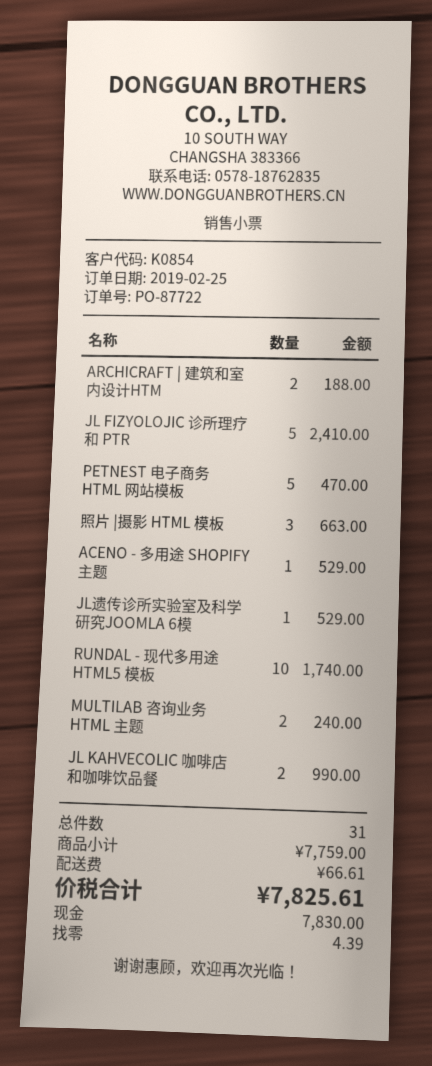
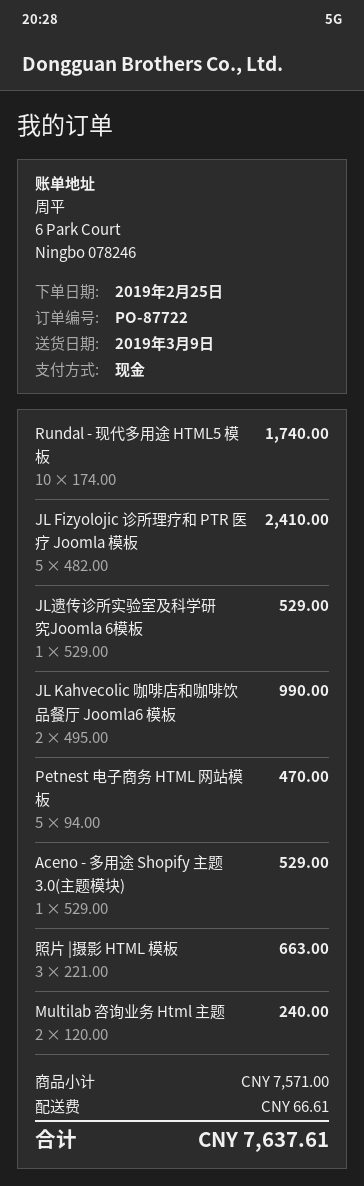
ARCHICRAFT | 建筑和室内设计HTM: 2 for 188.00 -> none
subtotal: 7759.00 -> 7571.00
total: 7825.61 -> 7637.61

